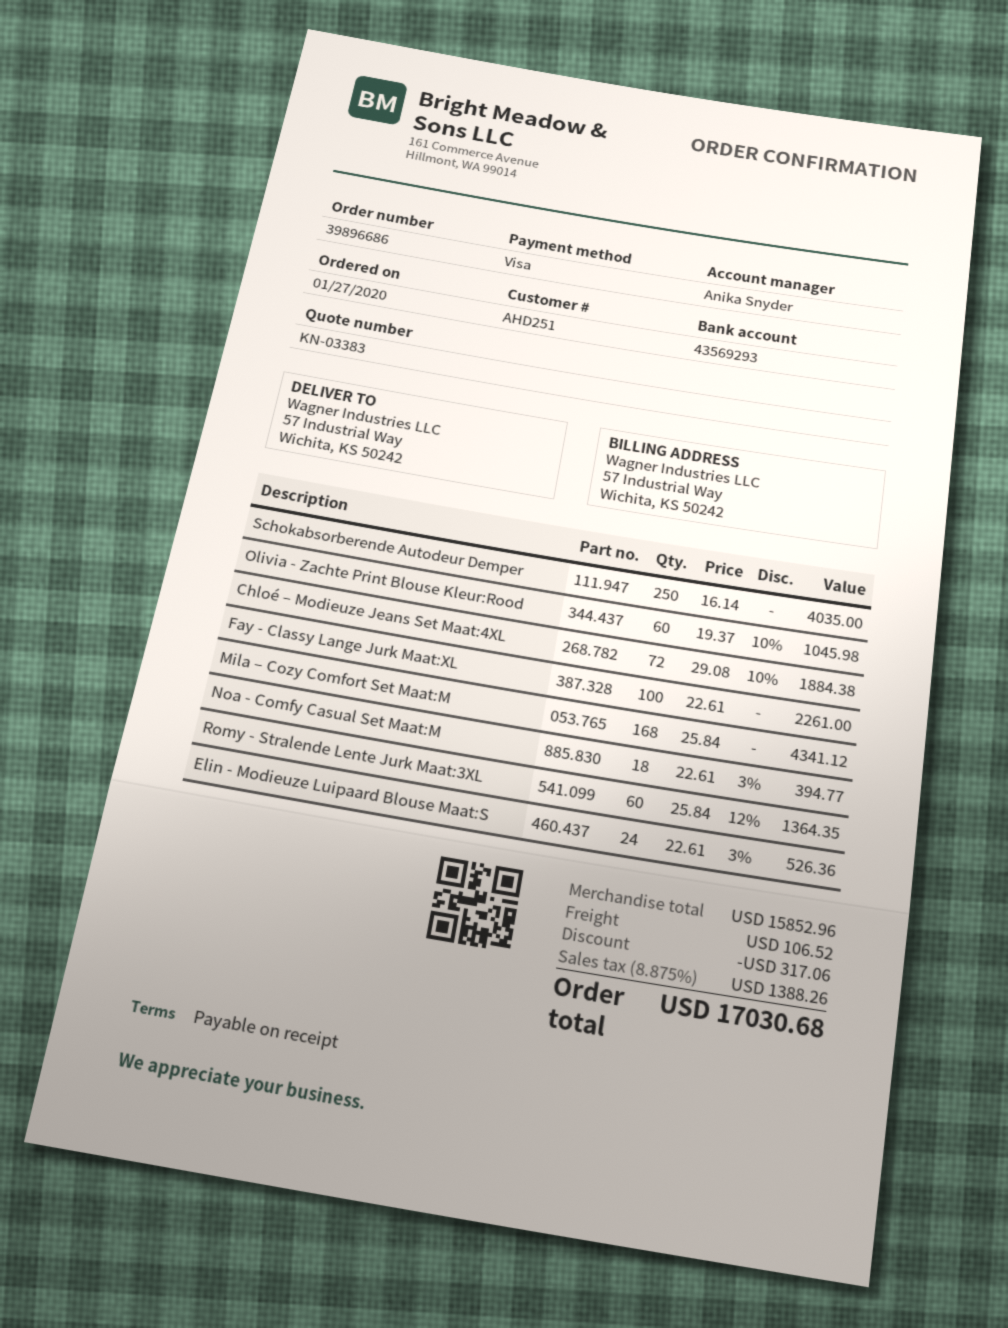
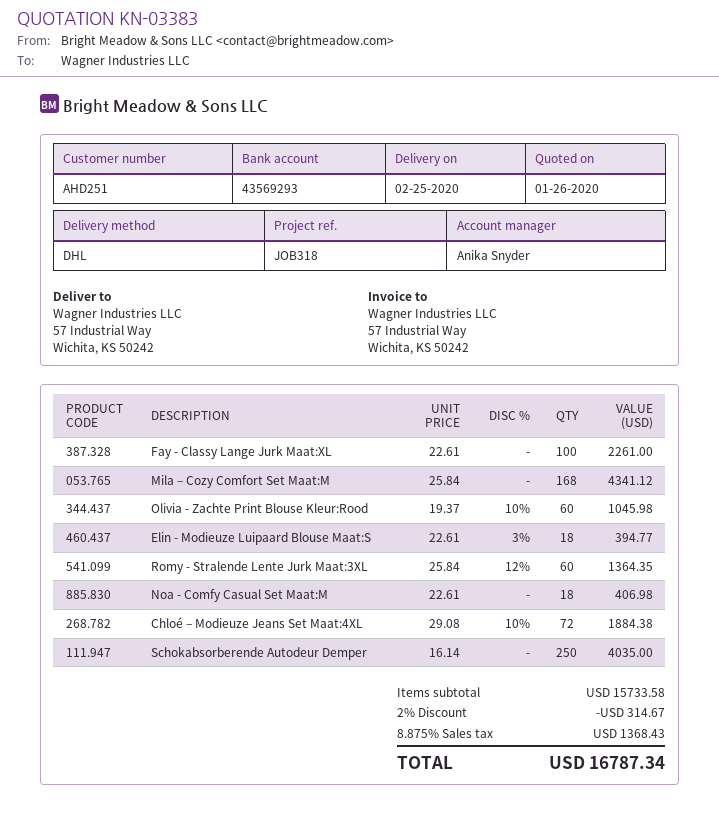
Noa - Comfy Casual Set Maat:M: 18 x 22.61 - 3% = 394.77 -> 18 x 22.61 = 406.98
Elin - Modieuze Luipaard Blouse Maat:S: 24 x 22.61 - 3% = 526.36 -> 18 x 22.61 - 3% = 394.77
subtotal: 15852.96 -> 15733.58
discount: 317.06 -> 314.67
shipping: 106.52 -> none
tax: 8.875% = 1388.26 -> 8.875% = 1368.43
total: 17030.68 -> 16787.34

